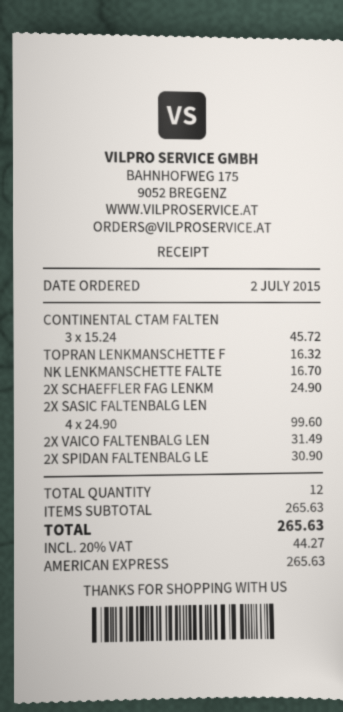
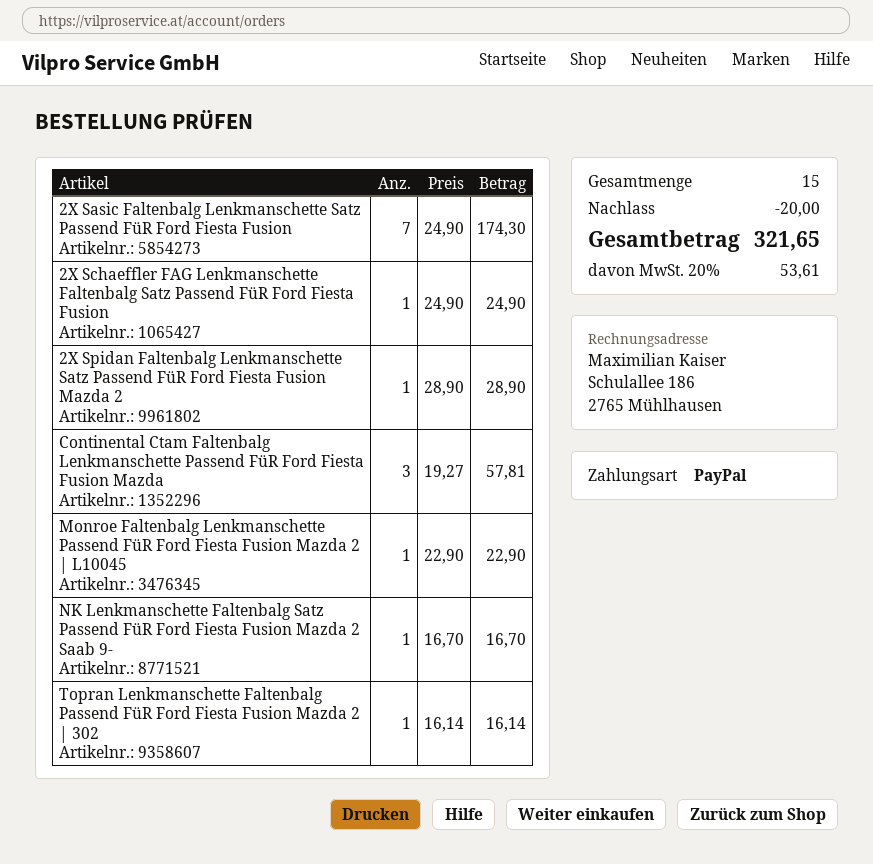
payment method: American Express -> PayPal
CONTINENTAL CTAM FALTEN: 3 x 15.24 = 45.72 -> 3 x 19.27 = 57.81
TOPRAN LENKMANSCHETTE F: 1 x 16.32 = 16.32 -> 1 x 16.14 = 16.14
2X SASIC FALTENBALG LEN: 4 x 24.90 = 99.60 -> 7 x 24.90 = 174.30
2X VAICO FALTENBALG LEN: 1 x 31.49 = 31.49 -> none
2X SPIDAN FALTENBALG LE: 1 x 30.90 = 30.90 -> 1 x 28.90 = 28.90
Monroe Faltenbalg Lenkmanschette Passend FüR Ford Fiesta Fusion Mazda 2 | L10045: none -> 1 x 22.90 = 22.90
total quantity: 12 -> 15
discount: none -> 20.00
tax: 20% = 44.27 -> 20% = 53.61
total: 265.63 -> 321.65

